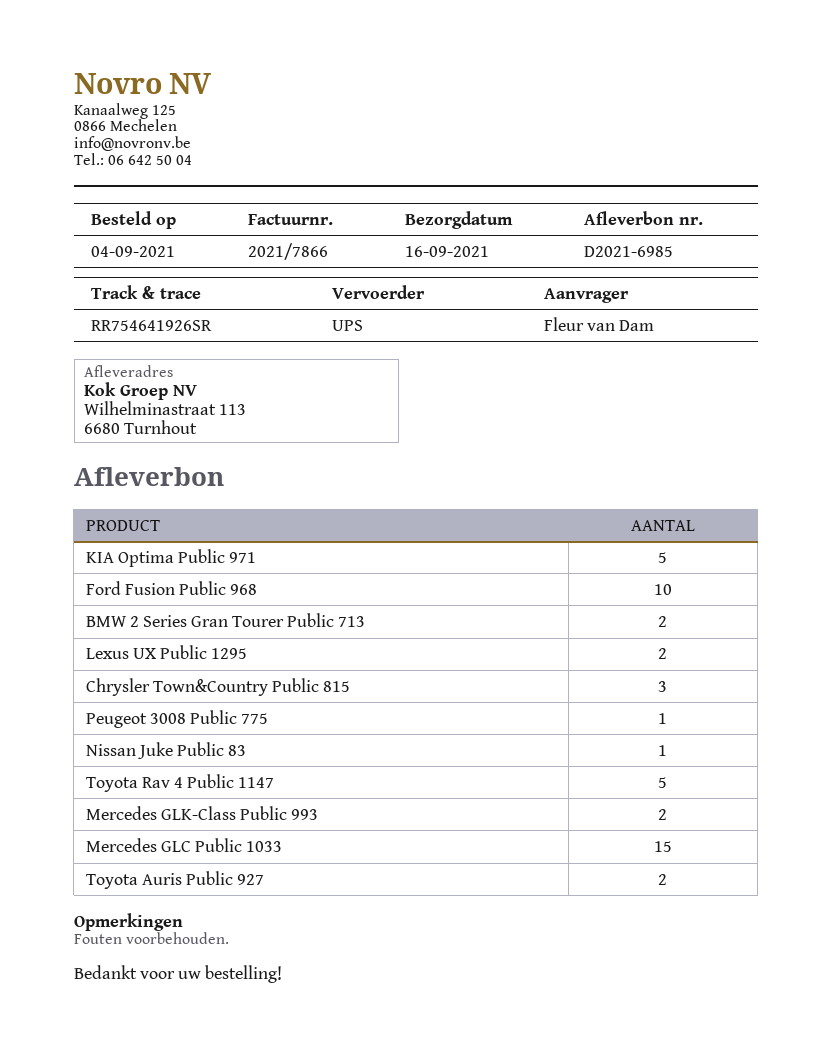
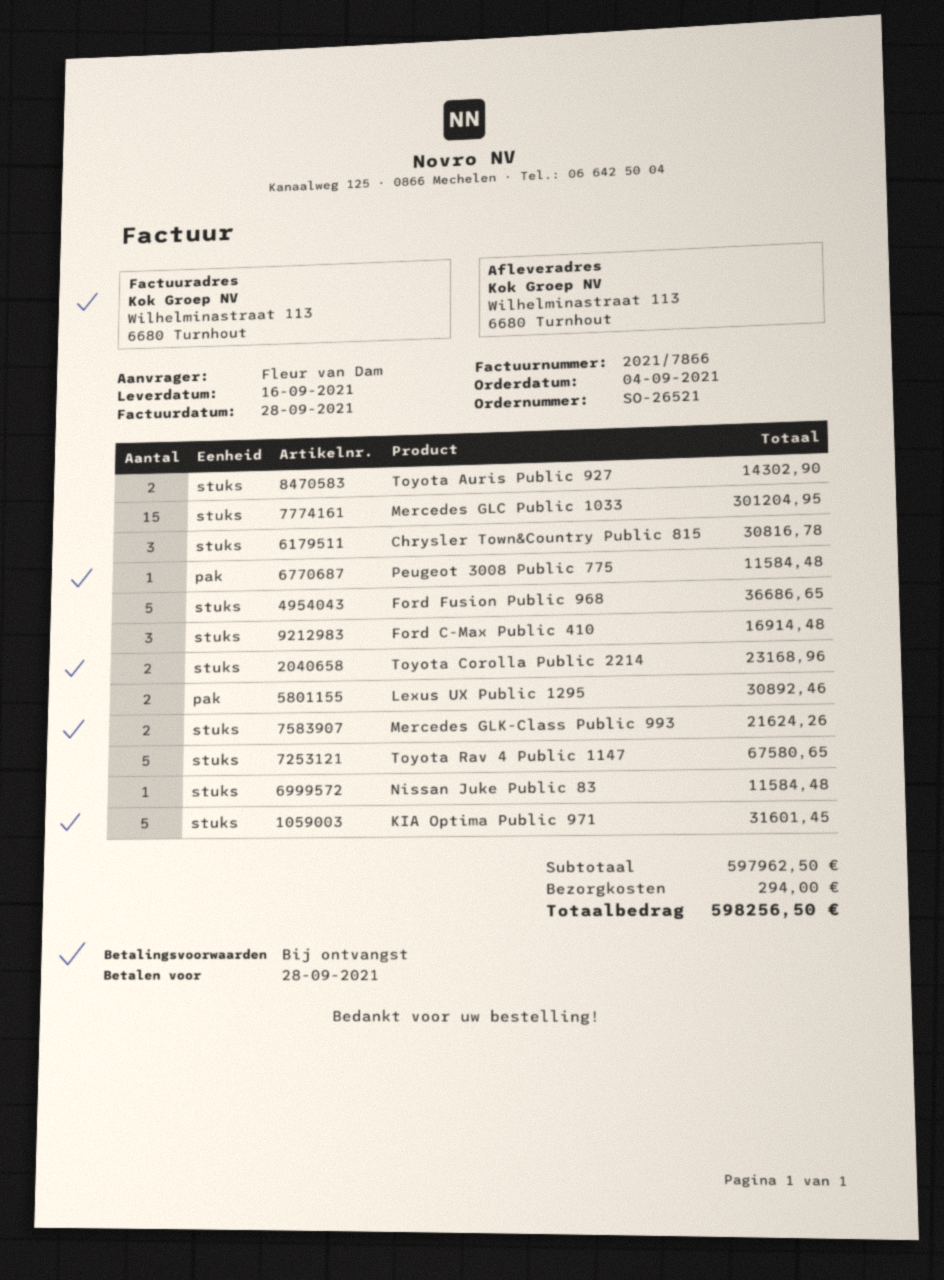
Ford Fusion Public 968: 10 -> 5
BMW 2 Series Gran Tourer Public 713: 2 -> none
Ford C-Max Public 410: none -> 3
Toyota Corolla Public 2214: none -> 2

